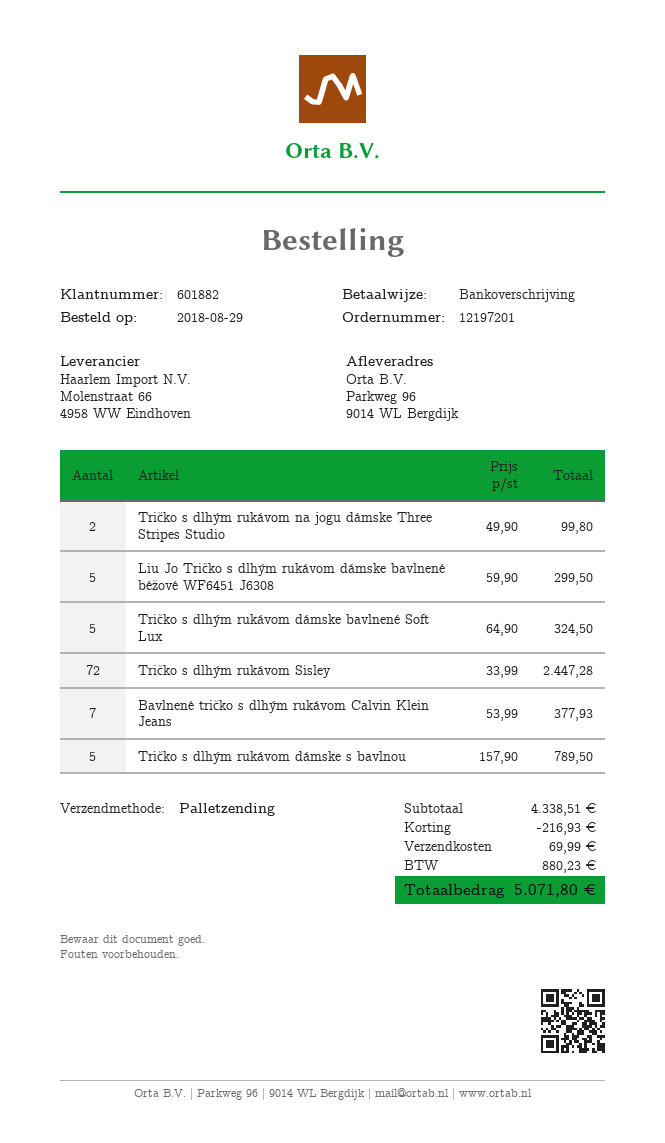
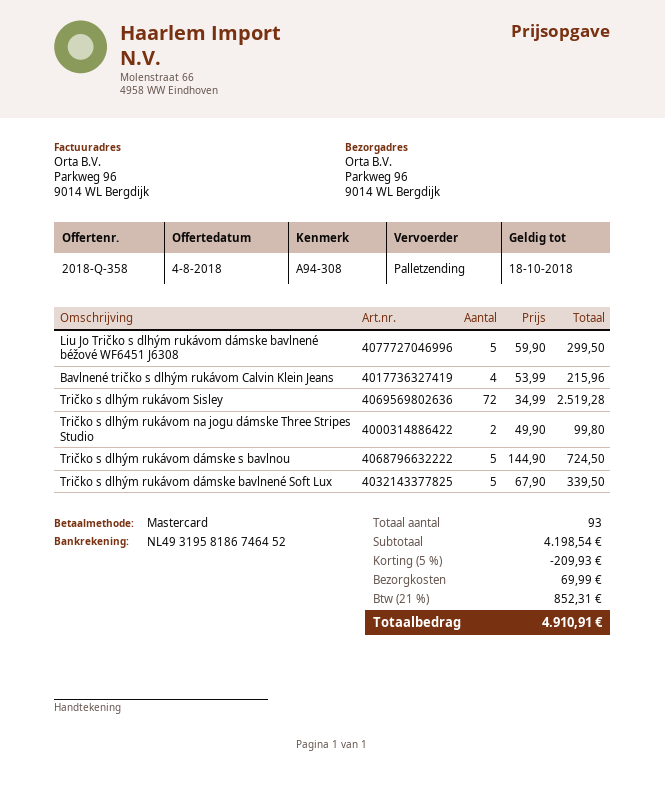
payment method: bank transfer -> Mastercard
Tričko s dlhým rukávom dámske bavlnené Soft Lux: 5 x 64.90 = 324.50 -> 5 x 67.90 = 339.50
Tričko s dlhým rukávom Sisley: 72 x 33.99 = 2447.28 -> 72 x 34.99 = 2519.28
Bavlnené tričko s dlhým rukávom Calvin Klein Jeans: 7 x 53.99 = 377.93 -> 4 x 53.99 = 215.96
Tričko s dlhým rukávom dámske s bavlnou: 5 x 157.90 = 789.50 -> 5 x 144.90 = 724.50
subtotal: 4338.51 -> 4198.54
discount: 216.93 -> 209.93
tax: 880.23 -> 852.31
total: 5071.80 -> 4910.91

